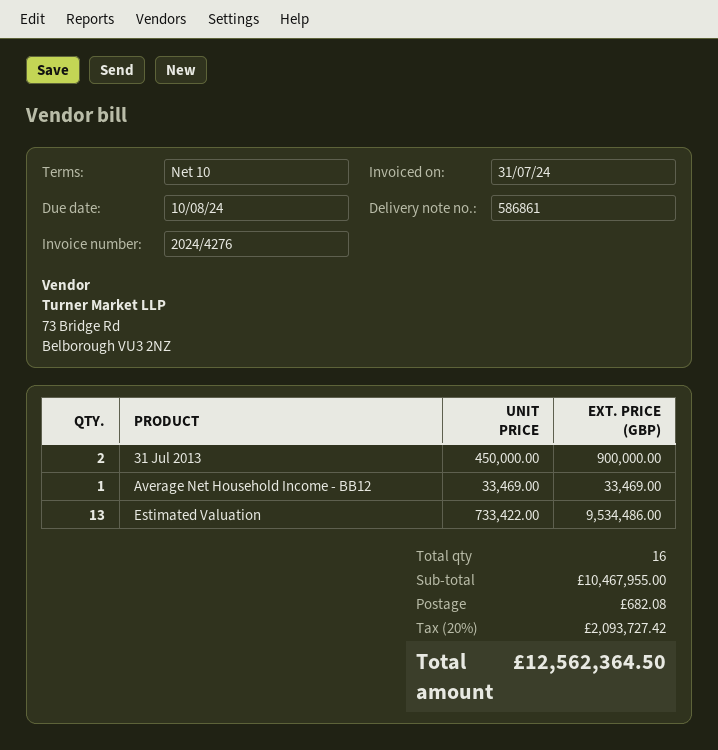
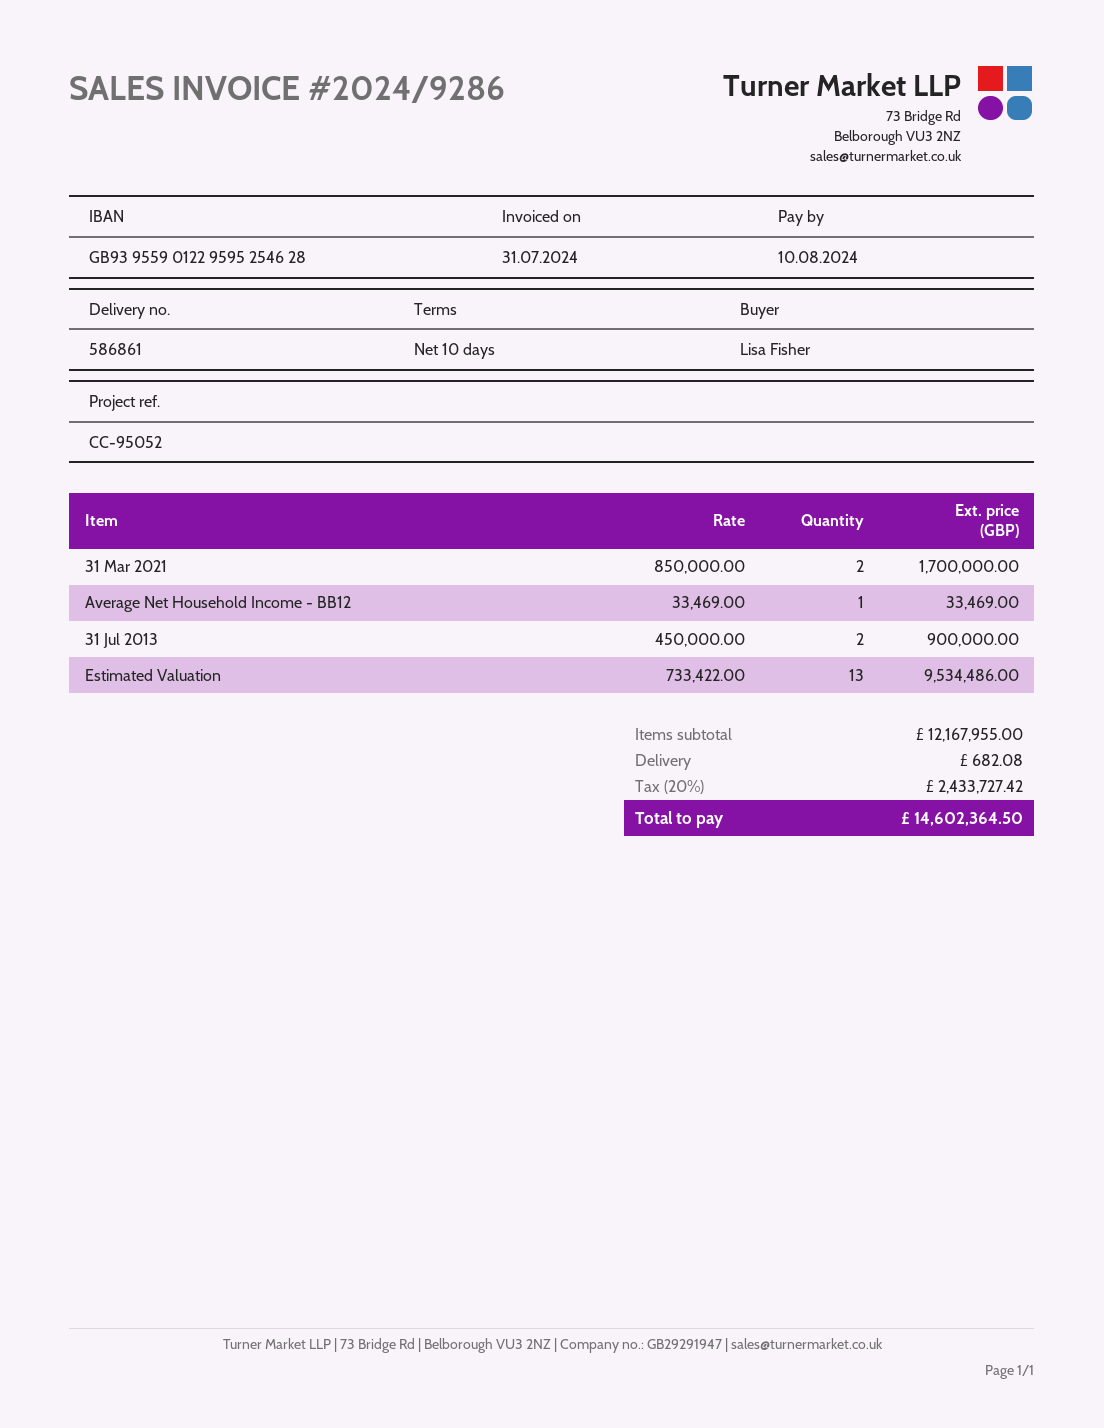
invoice number: 2024/4276 -> 2024/9286
31 Mar 2021: none -> 2 x 850000.00 = 1700000.00
subtotal: 10467955.00 -> 12167955.00
tax: 20% = 2093727.42 -> 20% = 2433727.42
total: 12562364.50 -> 14602364.50

